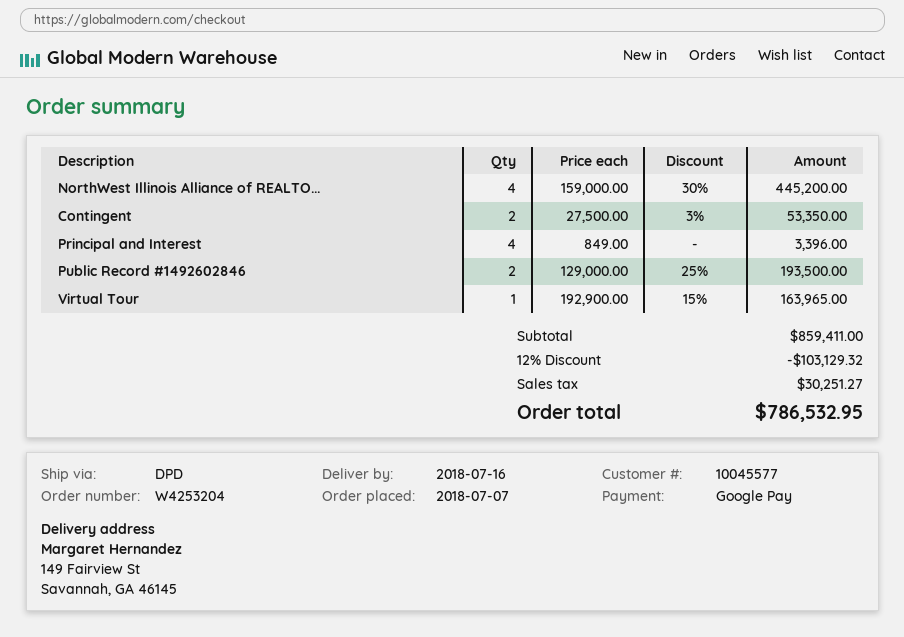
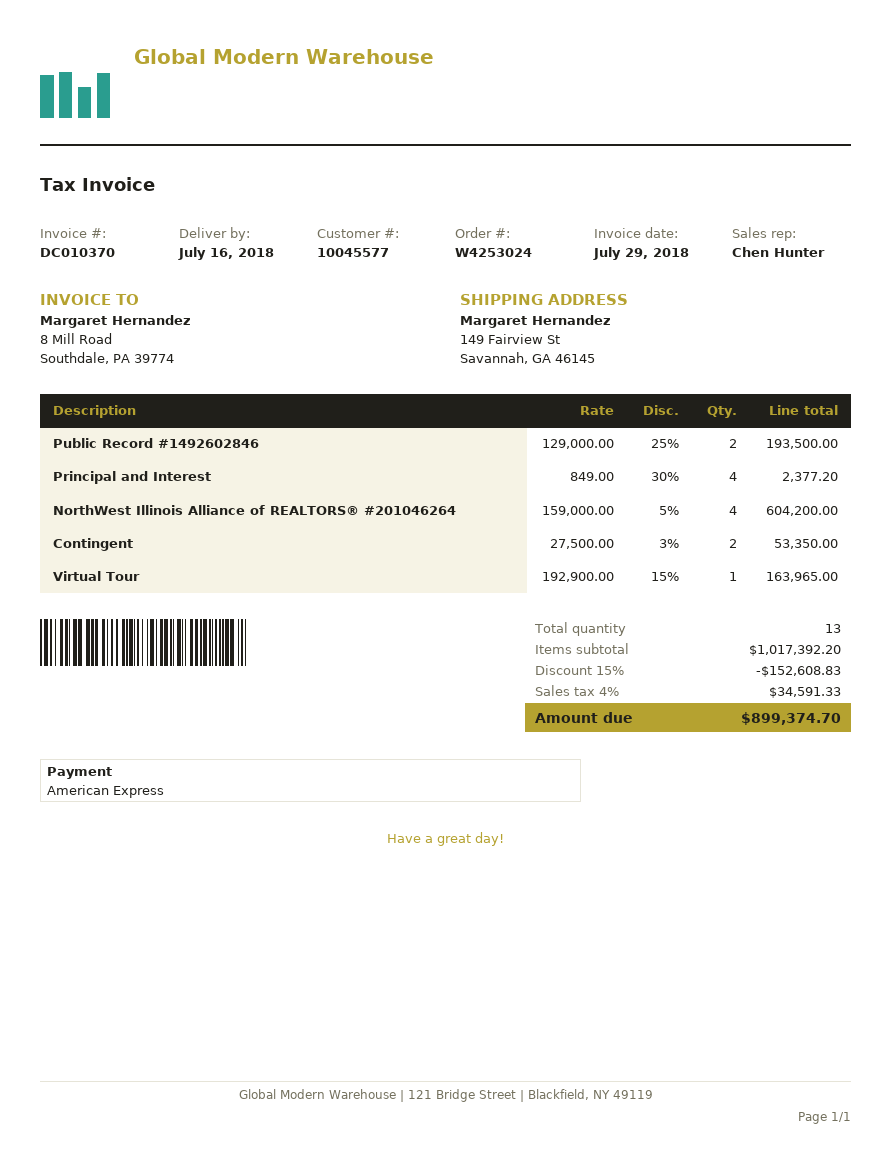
order number: W4253204 -> W4253024
payment method: Google Pay -> American Express
NorthWest Illinois Alliance of REALTO...: 4 x 159000.00 - 30% = 445200.00 -> 4 x 159000.00 - 5% = 604200.00
Principal and Interest: 4 x 849.00 = 3396.00 -> 4 x 849.00 - 30% = 2377.20
subtotal: 859411.00 -> 1017392.20
discount: 12% = 103129.32 -> 15% = 152608.83
tax: 30251.27 -> 34591.33
total: 786532.95 -> 899374.70

